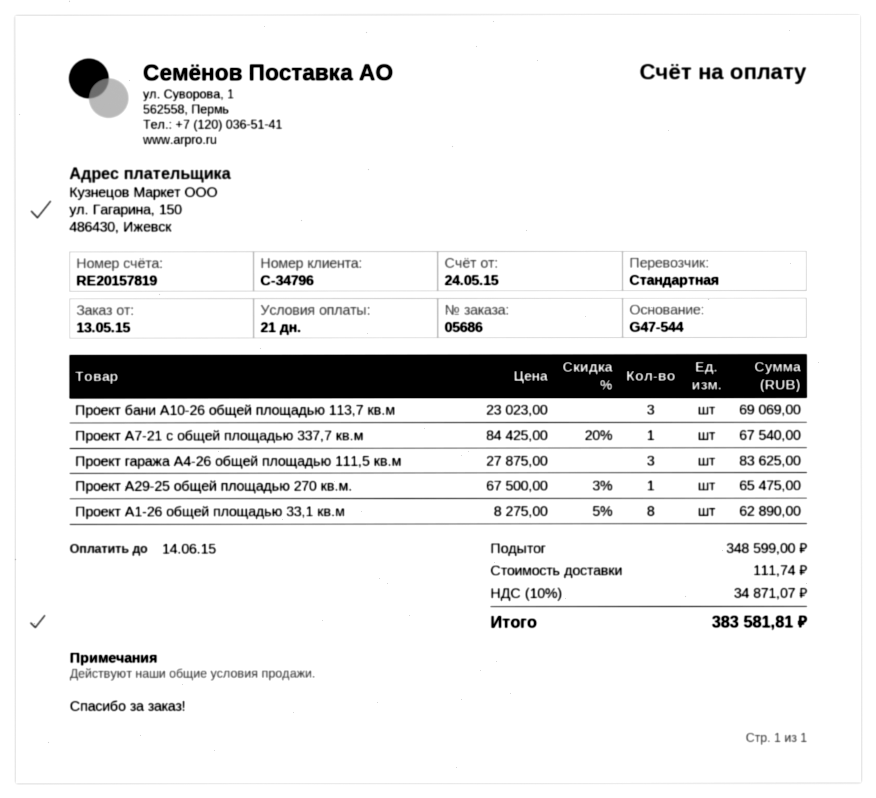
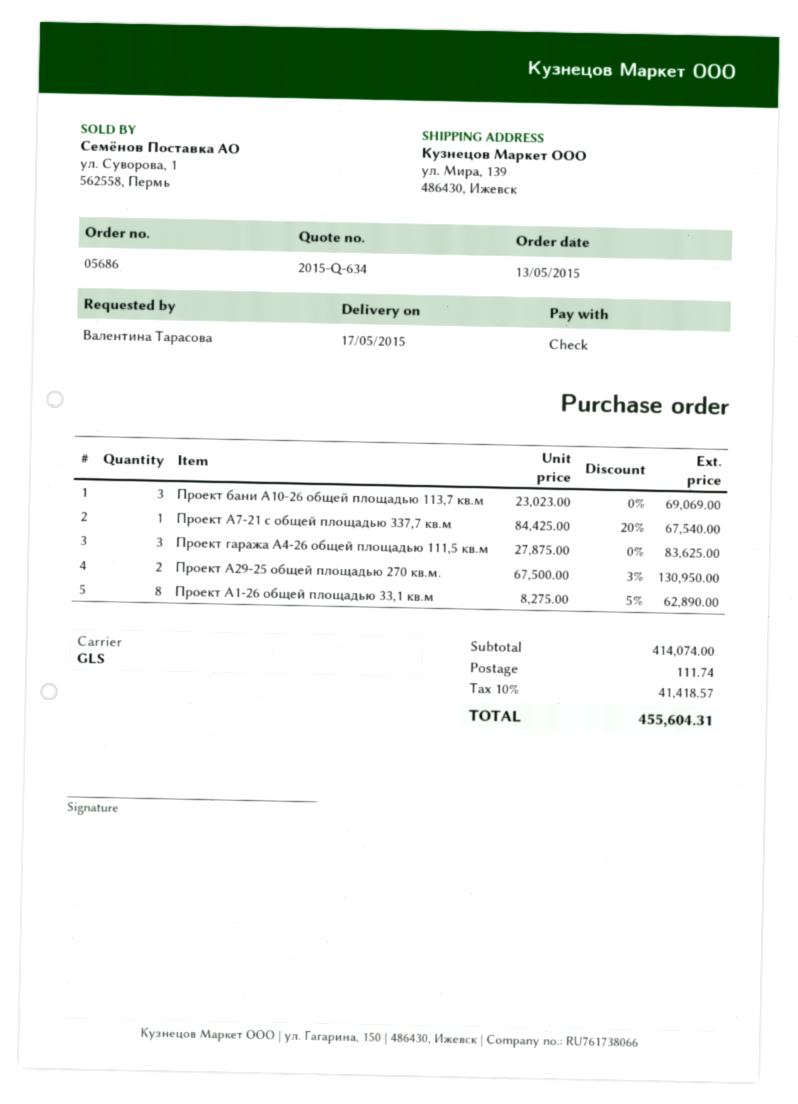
shipping method: standard -> GLS
Проект А29-25 общей площадью 270 кв.м.: 1 x 67500.00 - 3% = 65475.00 -> 2 x 67500.00 - 3% = 130950.00
subtotal: 348599.00 -> 414074.00
tax: 10% = 34871.07 -> 10% = 41418.57
total: 383581.81 -> 455604.31

